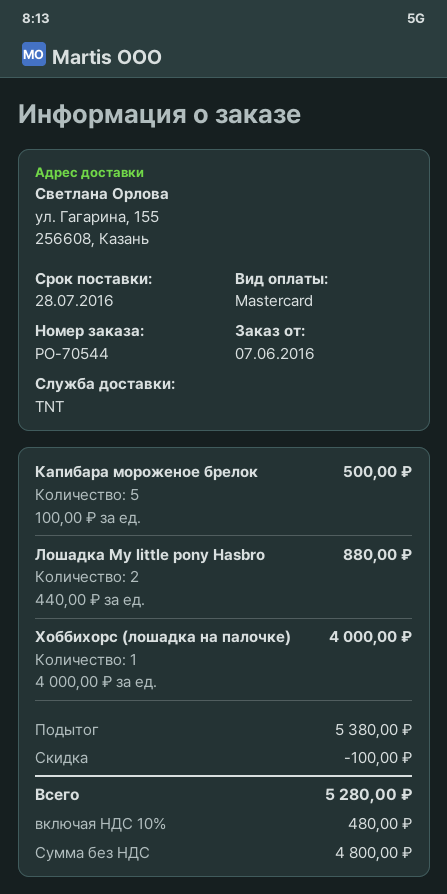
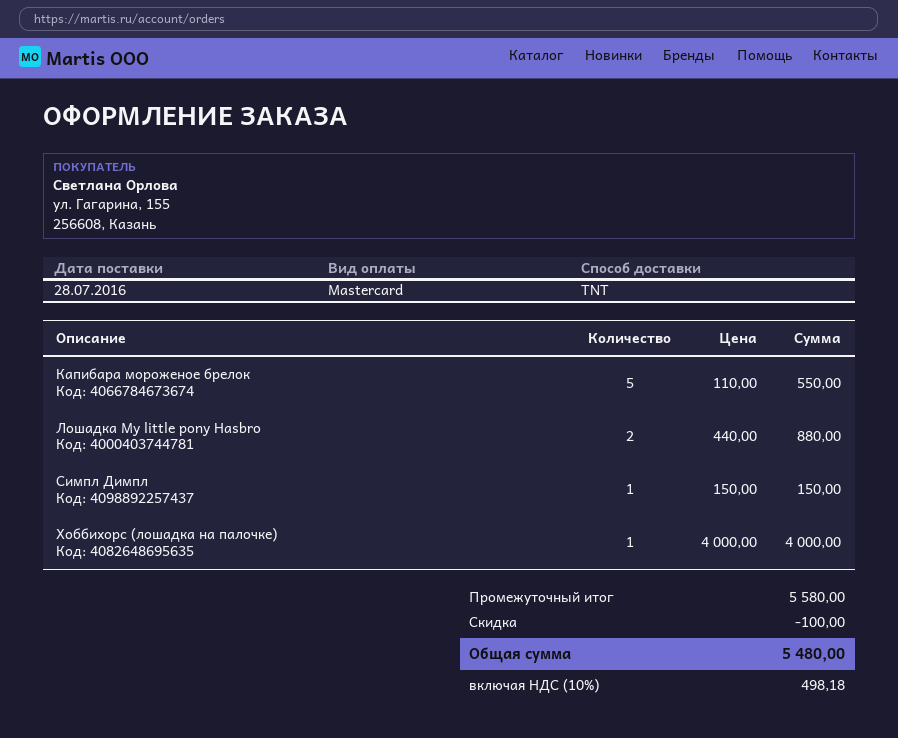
Капибара мороженое брелок: 5 x 100.00 = 500.00 -> 5 x 110.00 = 550.00
Симпл Димпл: none -> 1 x 150.00 = 150.00
subtotal: 5380.00 -> 5580.00
tax: 10% = 480.00 -> 10% = 498.18
total: 5280.00 -> 5480.00

